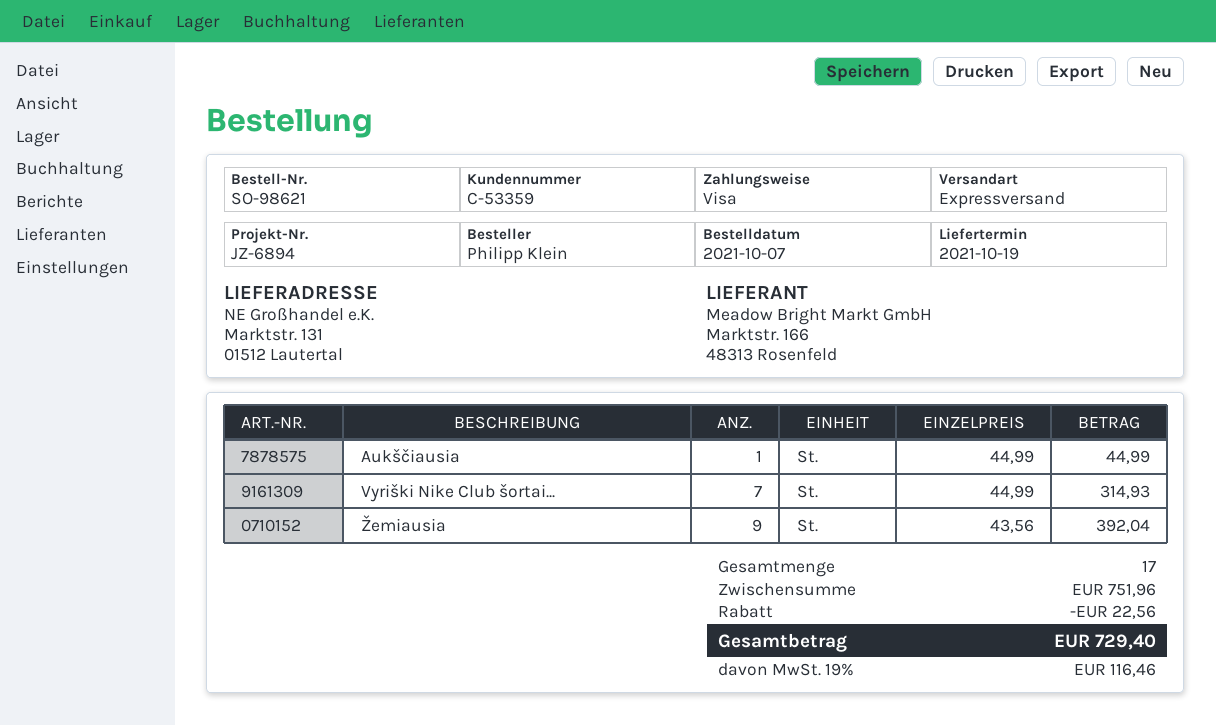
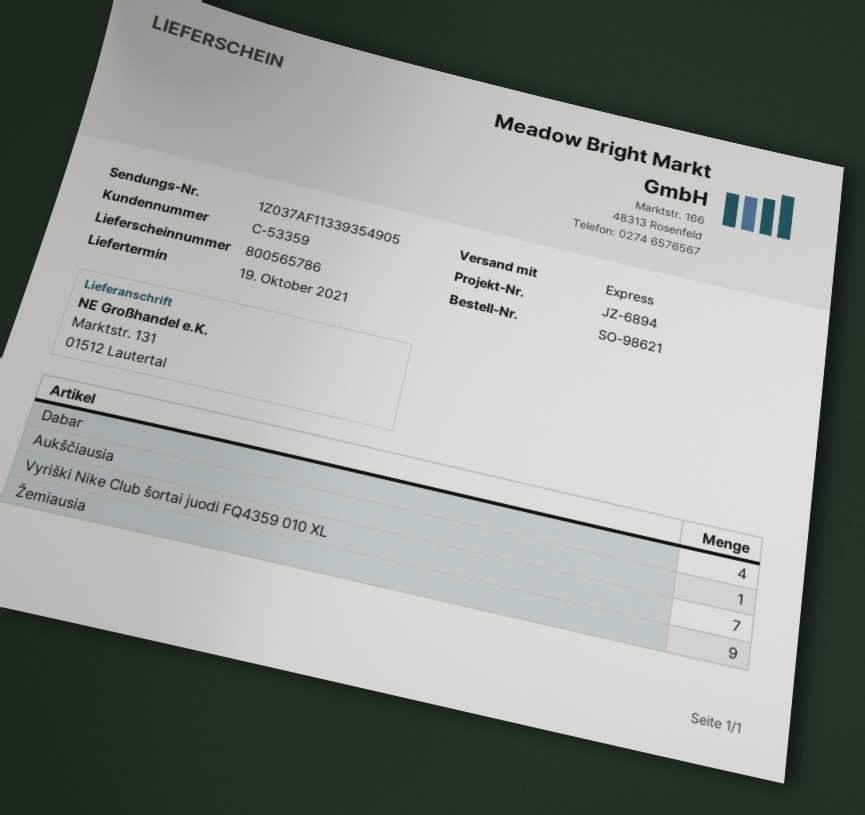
Dabar: none -> 4

